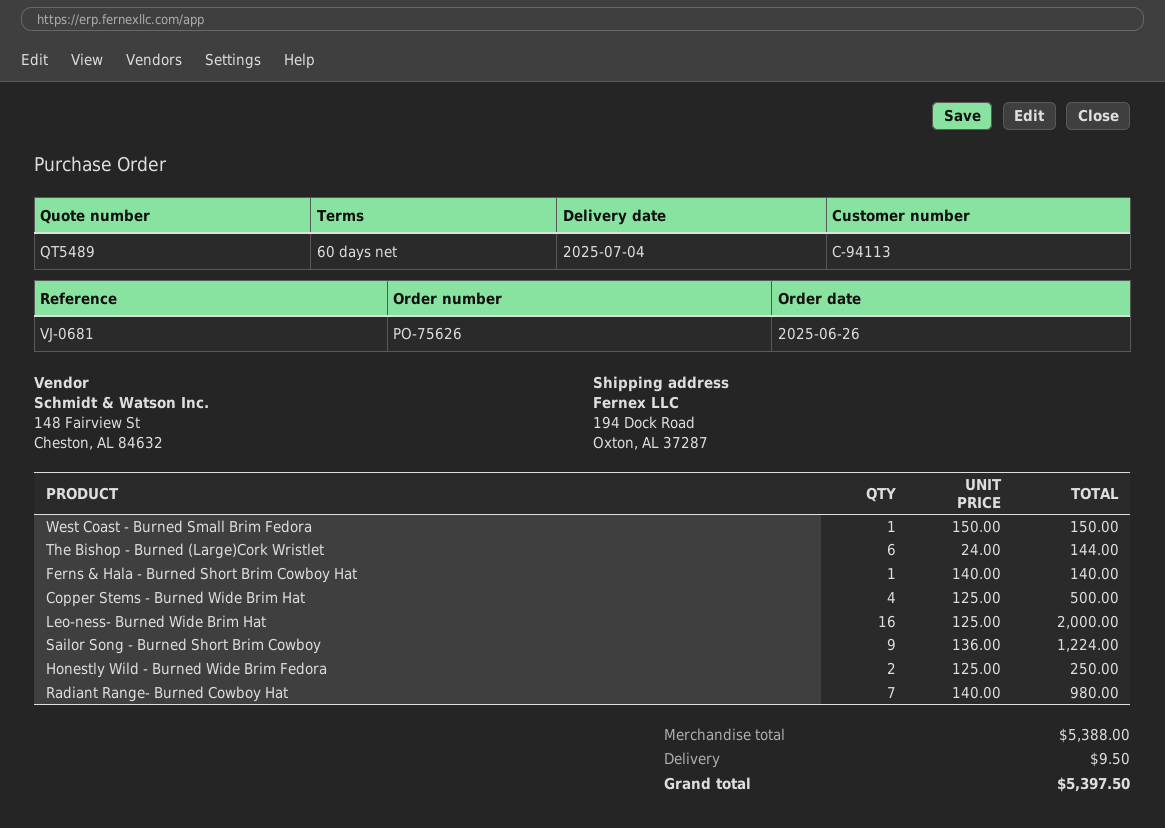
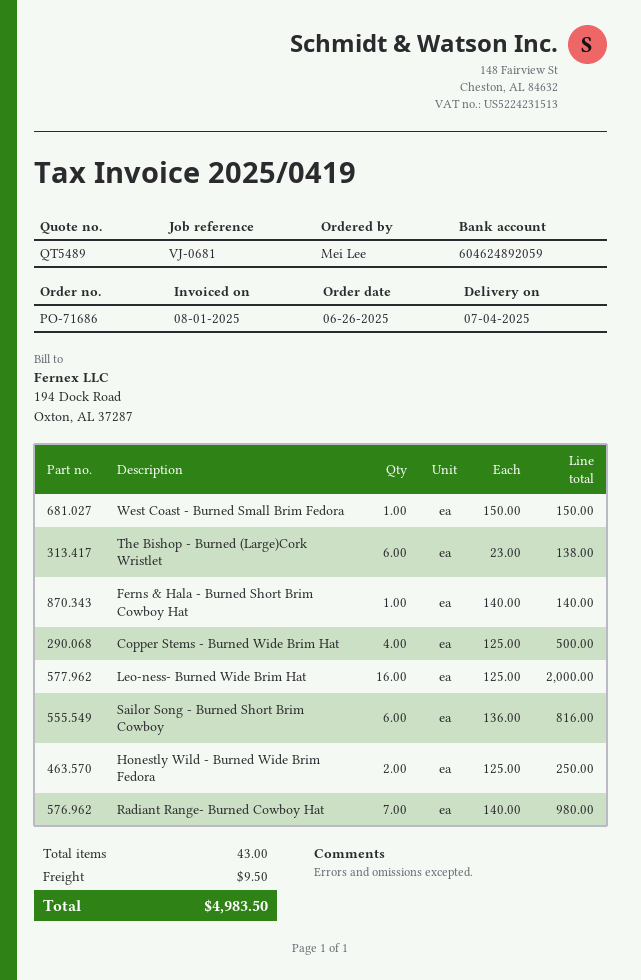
order number: PO-75626 -> PO-71686
The Bishop - Burned (Large)Cork Wristlet: 6 x 24.00 = 144.00 -> 6 x 23.00 = 138.00
Sailor Song - Burned Short Brim Cowboy: 9 x 136.00 = 1224.00 -> 6 x 136.00 = 816.00
total: 5397.50 -> 4983.50

